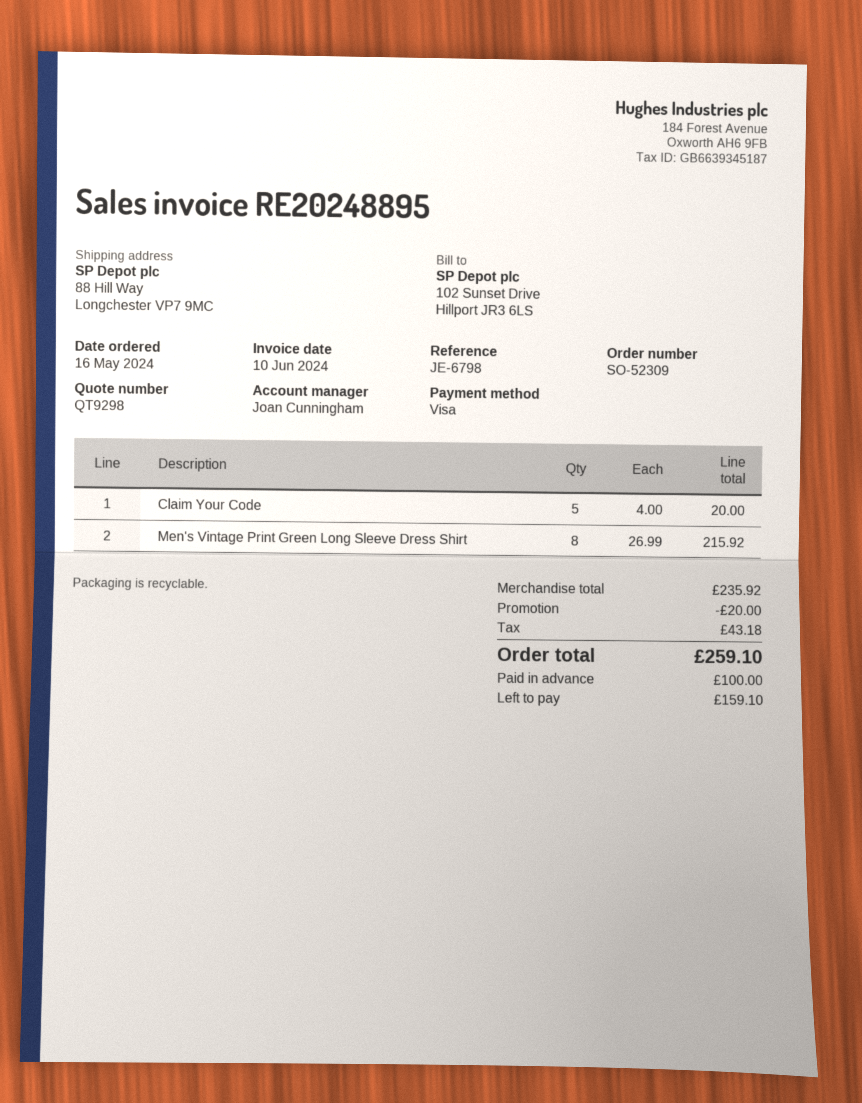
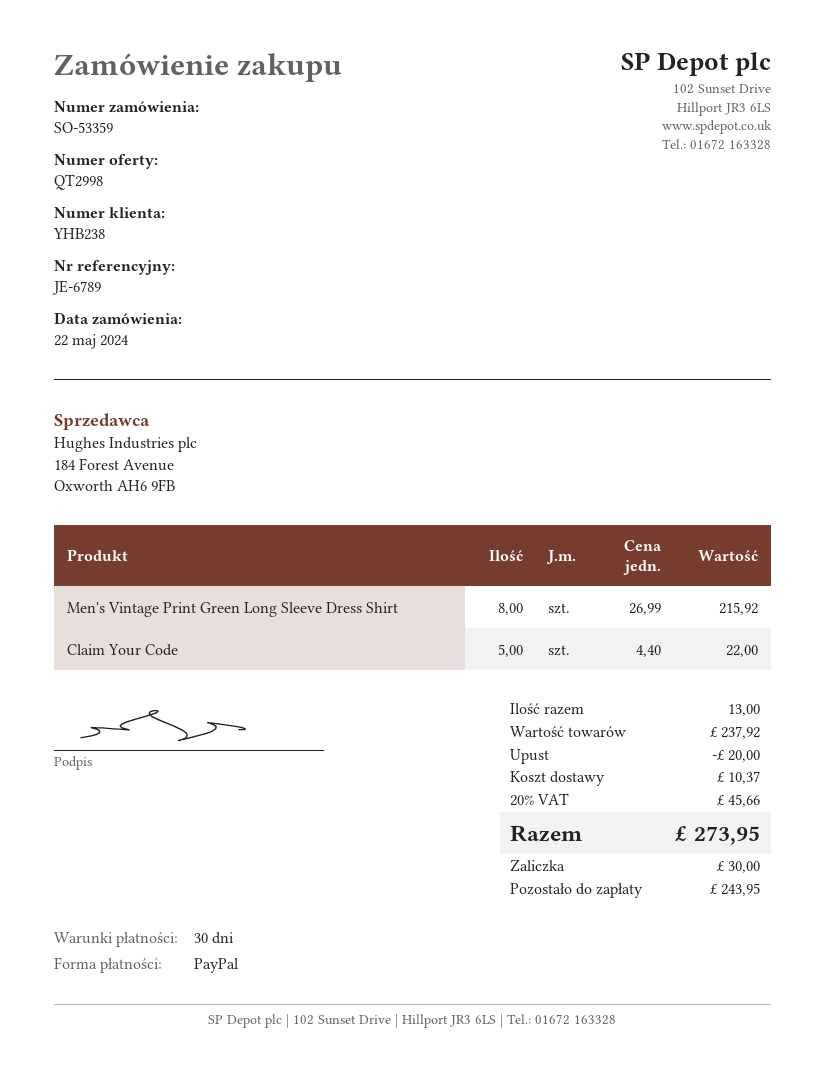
quote number: QT9298 -> QT2998
order number: SO-52309 -> SO-53359
order date: 2024-05-16 -> 2024-05-22
reference: JE-6798 -> JE-6789
payment method: Visa -> PayPal
Claim Your Code: 5 x 4.00 = 20.00 -> 5 x 4.40 = 22.00
subtotal: 235.92 -> 237.92
shipping: none -> 10.37
tax: 43.18 -> 45.66
total: 259.10 -> 273.95
deposit: 100.00 -> 30.00
balance: 159.10 -> 243.95

